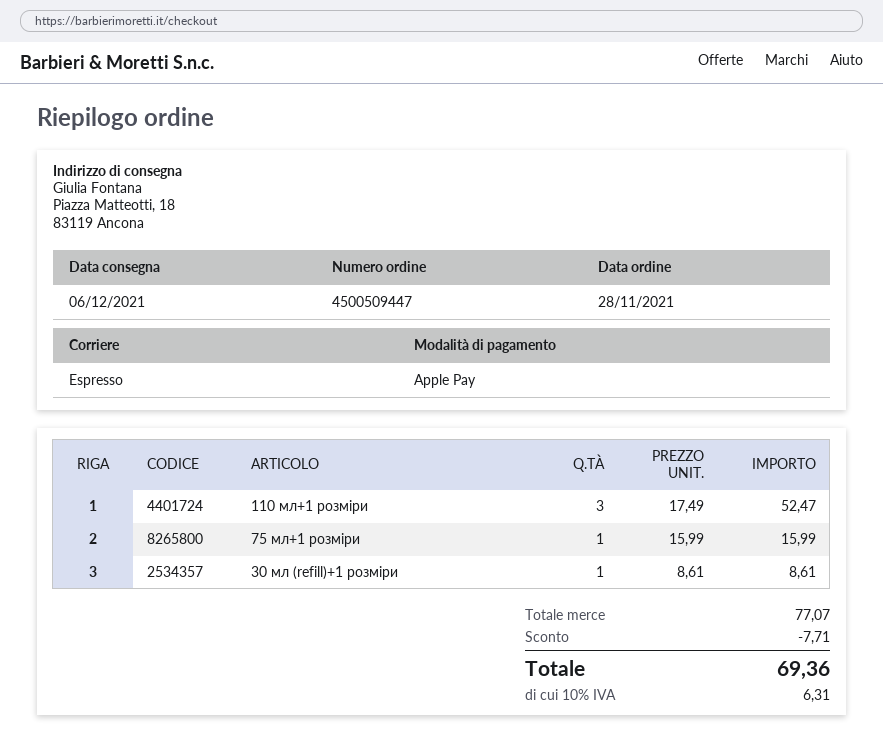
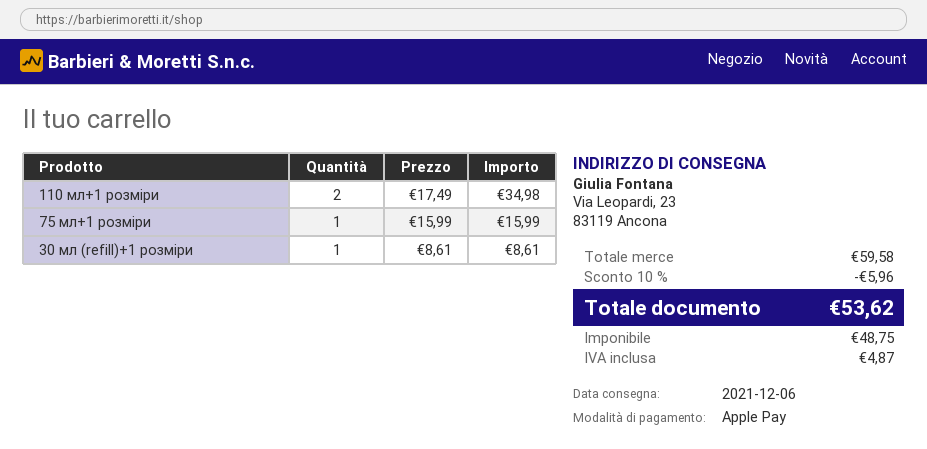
ship to: Piazza Matteotti, 18, 83119 Ancona -> Via Leopardi, 23, 83119 Ancona
110 мл+1 розміри: 3 x 17.49 = 52.47 -> 2 x 17.49 = 34.98
subtotal: 77.07 -> 59.58
discount: 7.71 -> 5.96
tax: 6.31 -> 4.87
total: 69.36 -> 53.62

